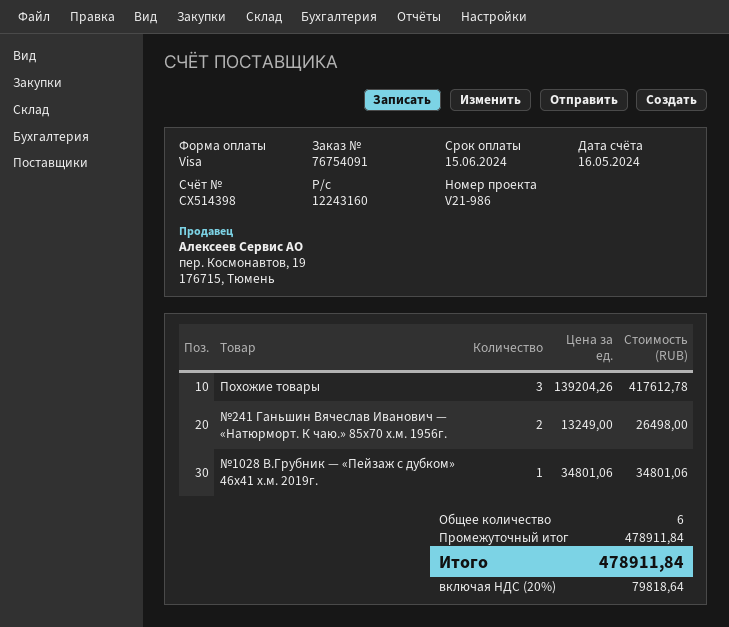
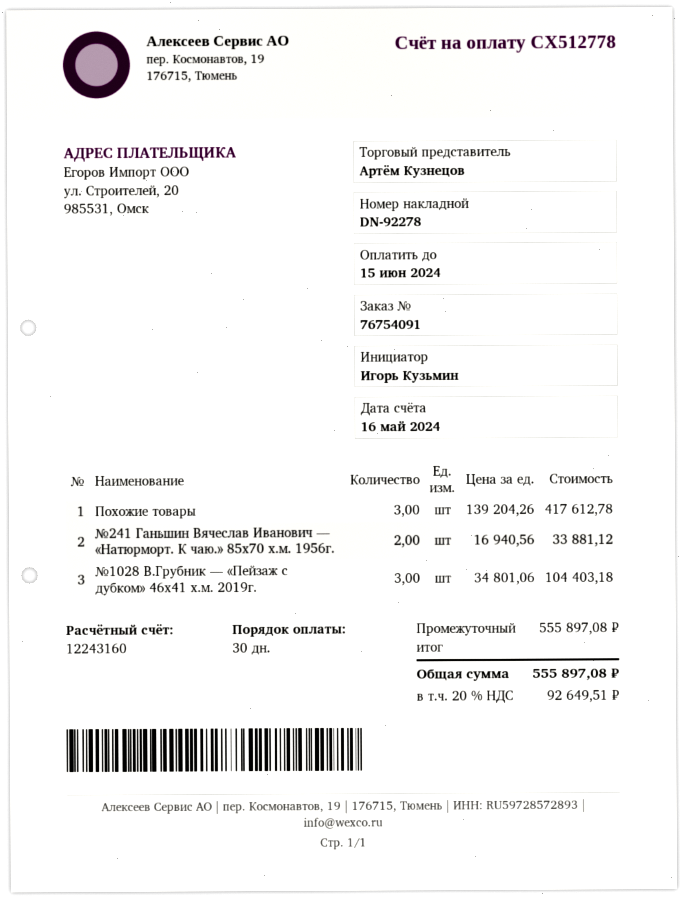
invoice number: CX514398 -> CX512778
№241 Ганьшин Вячеслав Иванович — «Натюрморт. К чаю.» 85х70 х.м. 1956г.: 2 x 13249.00 = 26498.00 -> 2 x 16940.56 = 33881.12
№1028 В.Грубник — «Пейзаж с дубком» 46х41 х.м. 2019г.: 1 x 34801.06 = 34801.06 -> 3 x 34801.06 = 104403.18
subtotal: 478911.84 -> 555897.08
tax: 20% = 79818.64 -> 20% = 92649.51
total: 478911.84 -> 555897.08

